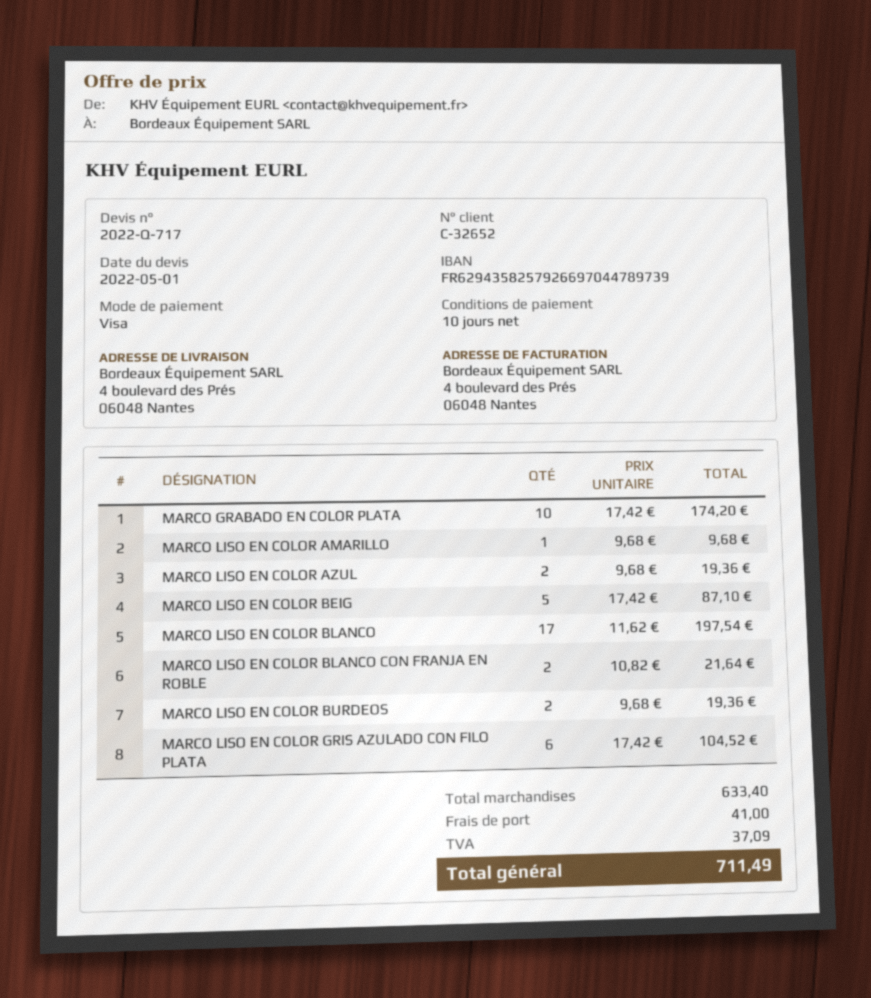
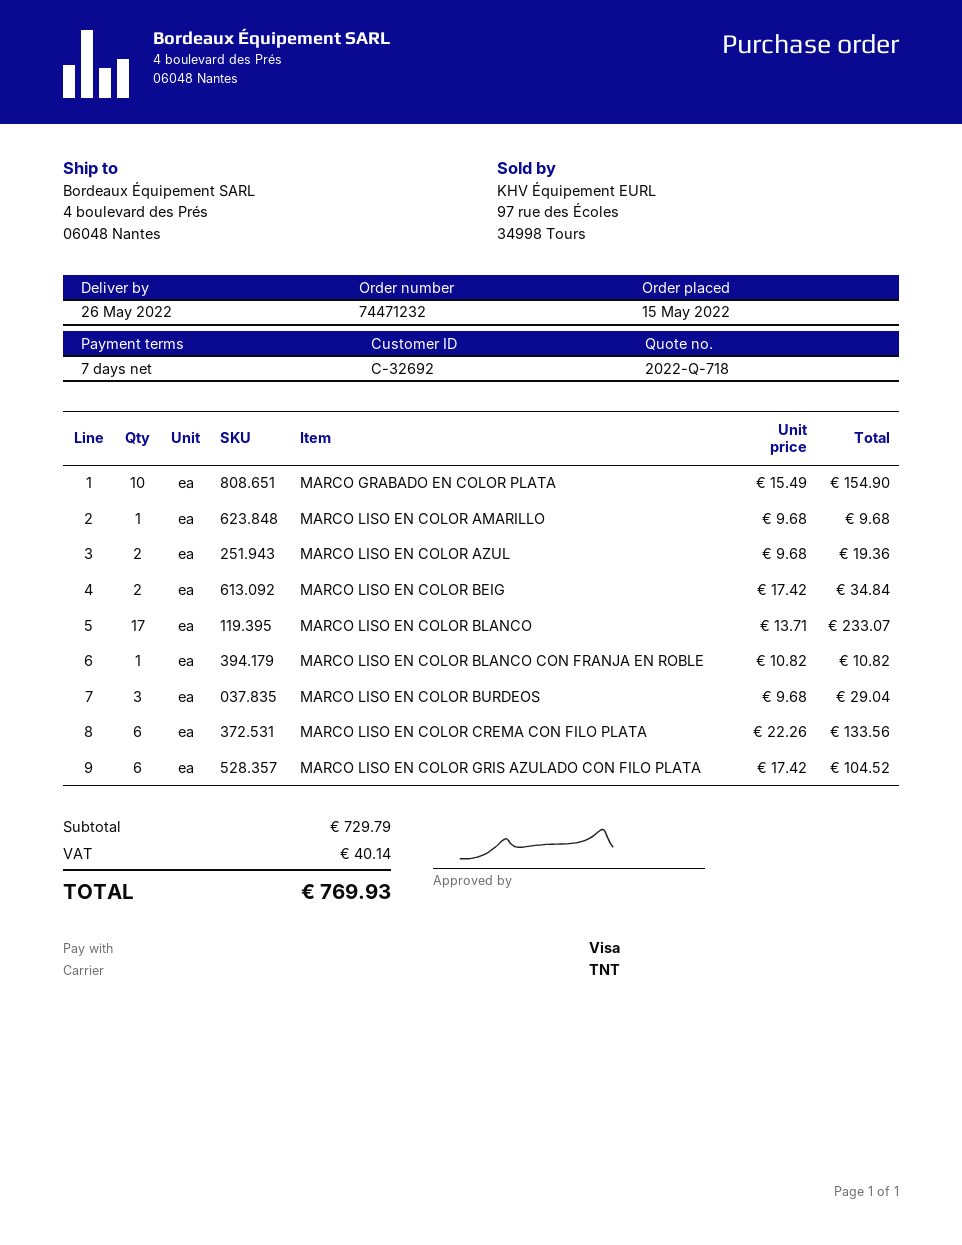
quote number: 2022-Q-717 -> 2022-Q-718
payment terms: 10 days -> 7 days
customer number: C-32652 -> C-32692
MARCO GRABADO EN COLOR PLATA: 10 x 17.42 = 174.20 -> 10 x 15.49 = 154.90
MARCO LISO EN COLOR BEIG: 5 x 17.42 = 87.10 -> 2 x 17.42 = 34.84
MARCO LISO EN COLOR BLANCO: 17 x 11.62 = 197.54 -> 17 x 13.71 = 233.07
MARCO LISO EN COLOR BLANCO CON FRANJA EN ROBLE: 2 x 10.82 = 21.64 -> 1 x 10.82 = 10.82
MARCO LISO EN COLOR BURDEOS: 2 x 9.68 = 19.36 -> 3 x 9.68 = 29.04
MARCO LISO EN COLOR CREMA CON FILO PLATA: none -> 6 x 22.26 = 133.56
subtotal: 633.40 -> 729.79
shipping: 41.00 -> none
tax: 37.09 -> 40.14
total: 711.49 -> 769.93

